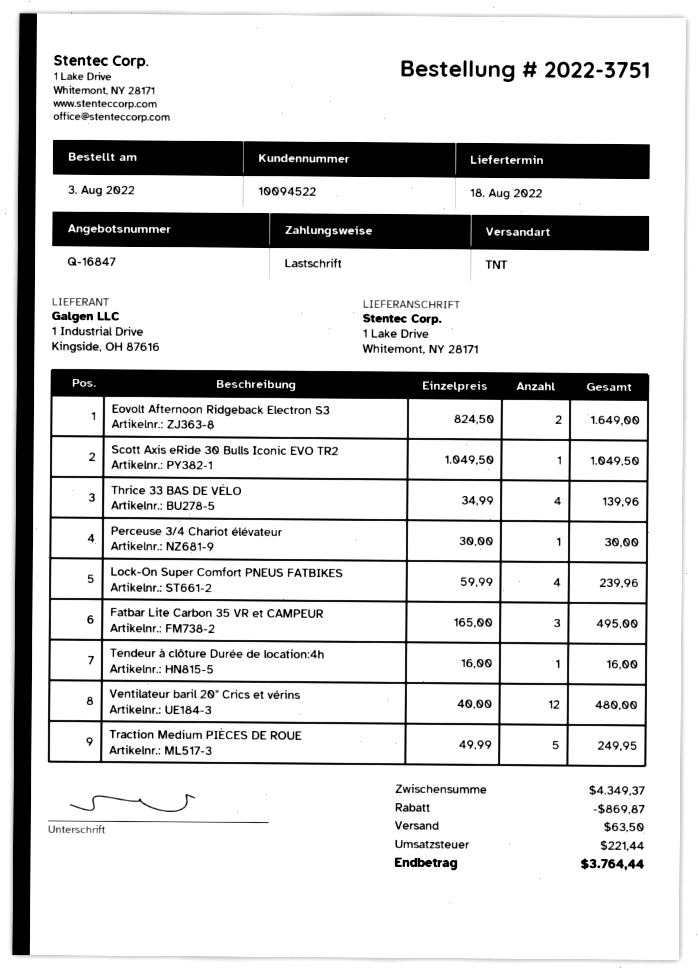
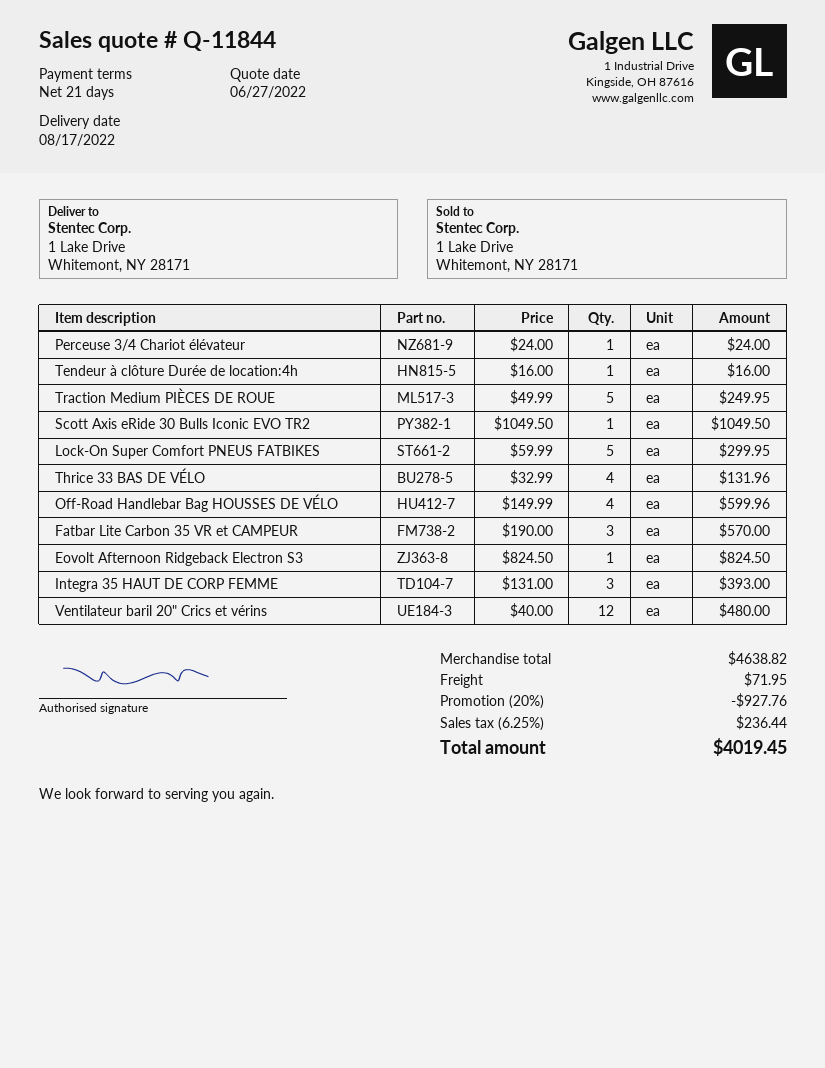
quote number: Q-16847 -> Q-11844
delivery date: 2022-08-18 -> 2022-08-17
Eovolt Afternoon Ridgeback Electron S3: 2 x 824.50 = 1649.00 -> 1 x 824.50 = 824.50
Thrice 33 BAS DE VÉLO: 4 x 34.99 = 139.96 -> 4 x 32.99 = 131.96
Perceuse 3/4 Chariot élévateur: 1 x 30.00 = 30.00 -> 1 x 24.00 = 24.00
Lock-On Super Comfort PNEUS FATBIKES: 4 x 59.99 = 239.96 -> 5 x 59.99 = 299.95
Fatbar Lite Carbon 35 VR et CAMPEUR: 3 x 165.00 = 495.00 -> 3 x 190.00 = 570.00
Off-Road Handlebar Bag HOUSSES DE VÉLO: none -> 4 x 149.99 = 599.96
Integra 35 HAUT DE CORP FEMME: none -> 3 x 131.00 = 393.00
subtotal: 4349.37 -> 4638.82
discount: 869.87 -> 927.76
shipping: 63.50 -> 71.95
tax: 221.44 -> 236.44
total: 3764.44 -> 4019.45

